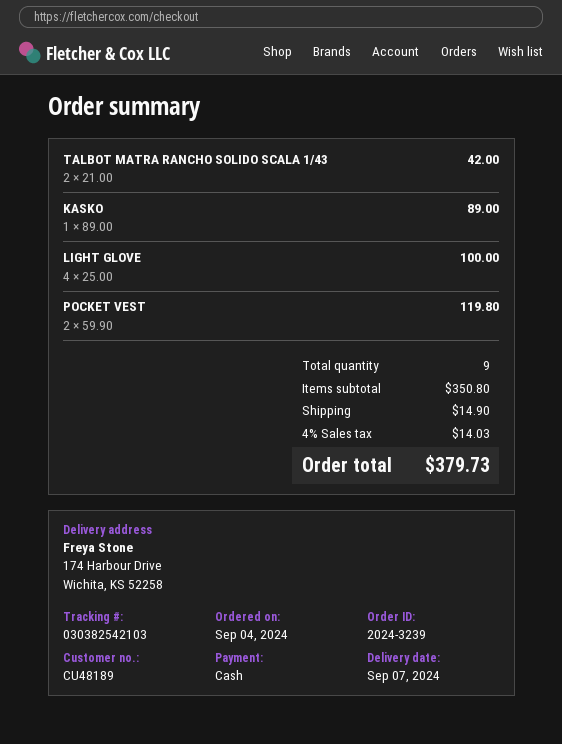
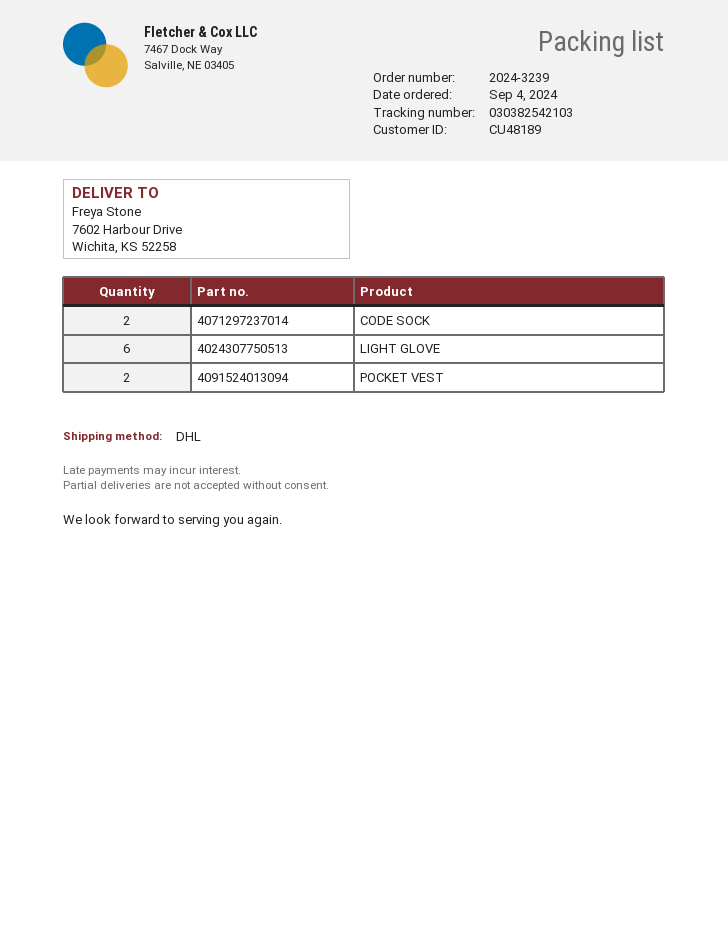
ship to: 174 Harbour Drive, Wichita, KS 52258 -> 7602 Harbour Drive, Wichita, KS 52258
TALBOT MATRA RANCHO SOLIDO SCALA 1/43: 2 -> none
KASKO: 1 -> none
LIGHT GLOVE: 4 -> 6
CODE SOCK: none -> 2

